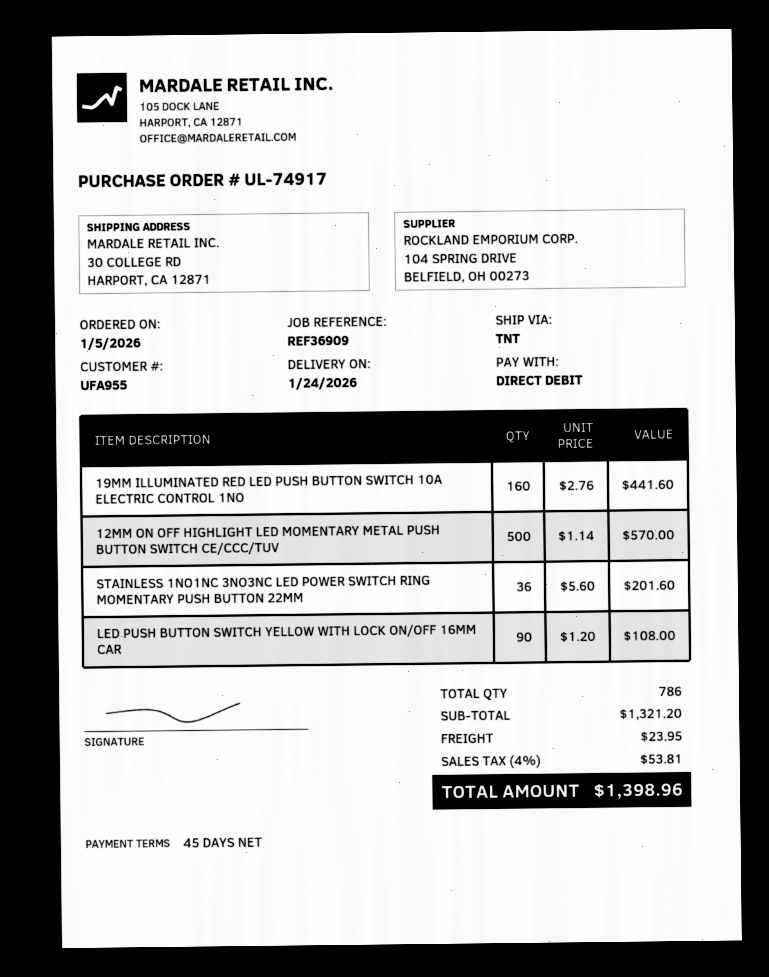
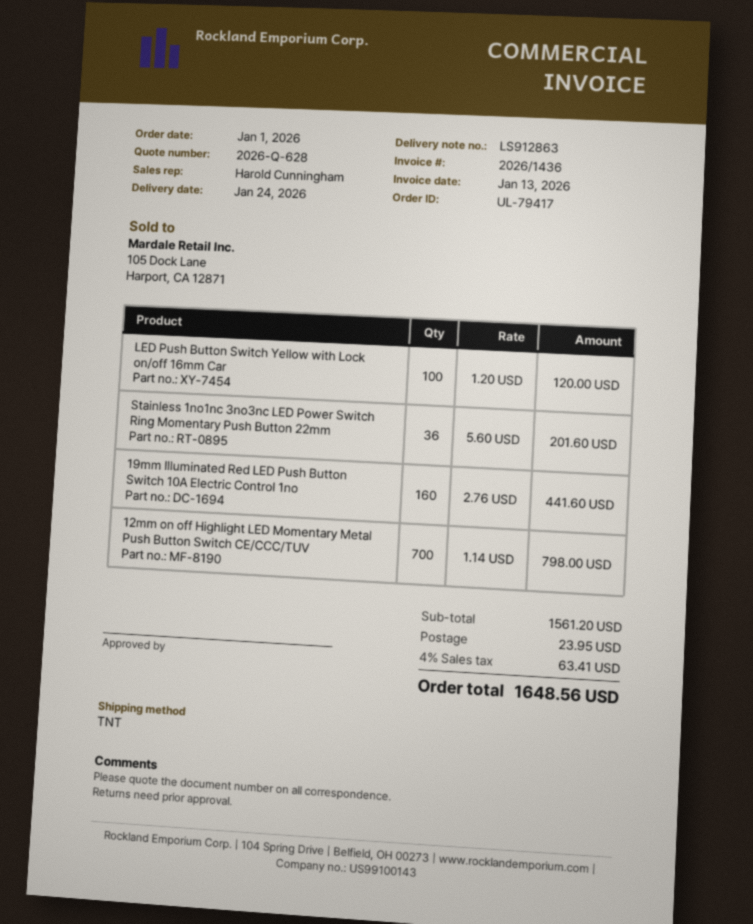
order number: UL-74917 -> UL-79417
order date: 2026-01-05 -> 2026-01-01
12MM ON OFF HIGHLIGHT LED MOMENTARY METAL PUSH BUTTON SWITCH CE/CCC/TUV: 500 x 1.14 = 570.00 -> 700 x 1.14 = 798.00
LED PUSH BUTTON SWITCH YELLOW WITH LOCK ON/OFF 16MM CAR: 90 x 1.20 = 108.00 -> 100 x 1.20 = 120.00
subtotal: 1321.20 -> 1561.20
tax: 4% = 53.81 -> 4% = 63.41
total: 1398.96 -> 1648.56

